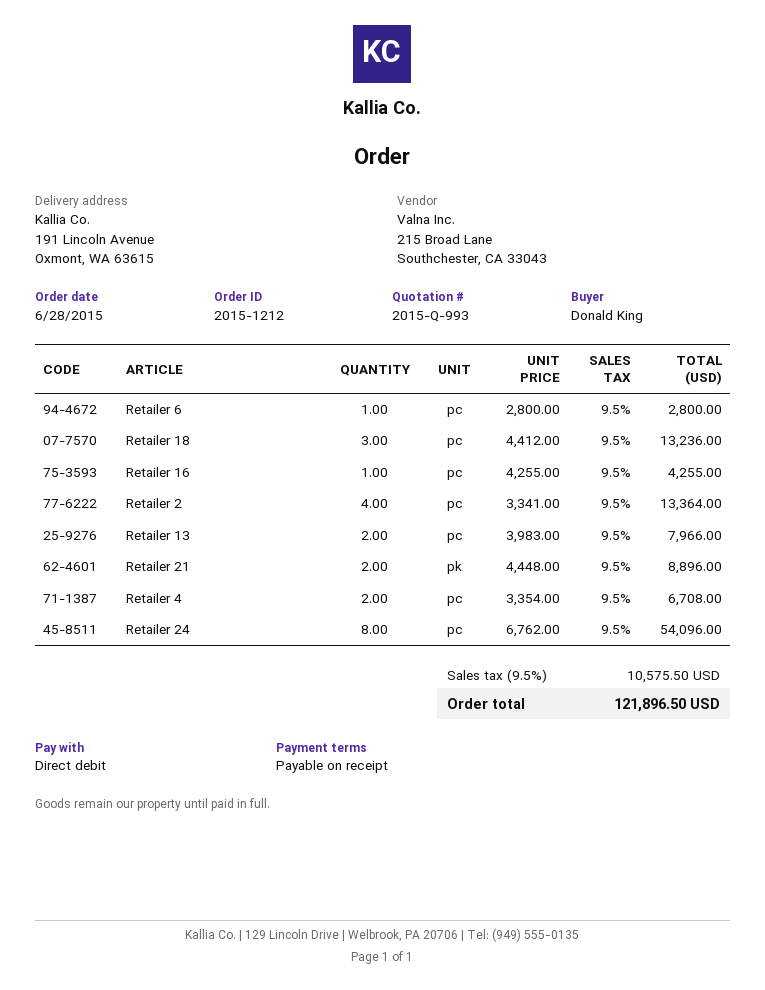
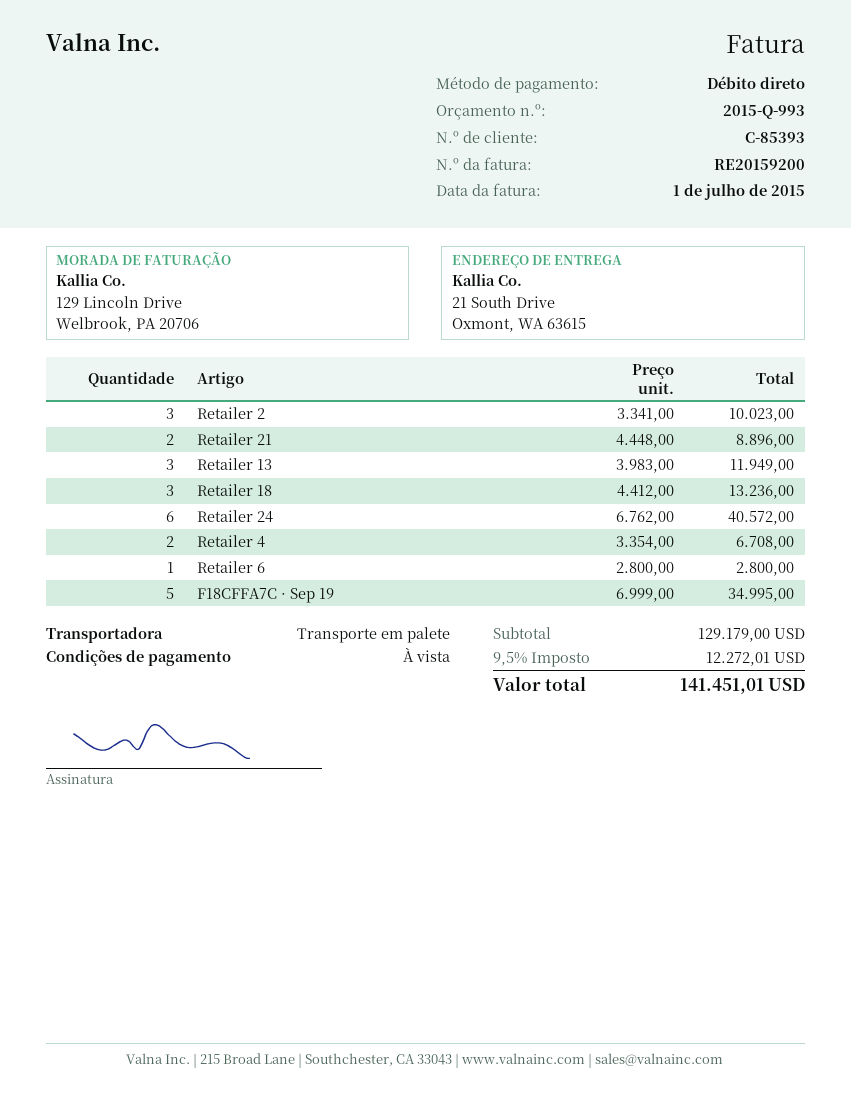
ship to: 191 Lincoln Avenue, Oxmont, WA 63615 -> 21 South Drive, Oxmont, WA 63615
Retailer 16: 1 x 4255.00 = 4255.00 -> none
Retailer 2: 4 x 3341.00 = 13364.00 -> 3 x 3341.00 = 10023.00
Retailer 13: 2 x 3983.00 = 7966.00 -> 3 x 3983.00 = 11949.00
Retailer 24: 8 x 6762.00 = 54096.00 -> 6 x 6762.00 = 40572.00
F18CFFA7C · Sep 19: none -> 5 x 6999.00 = 34995.00
tax: 9.5% = 10575.50 -> 9.5% = 12272.01
total: 121896.50 -> 141451.01

